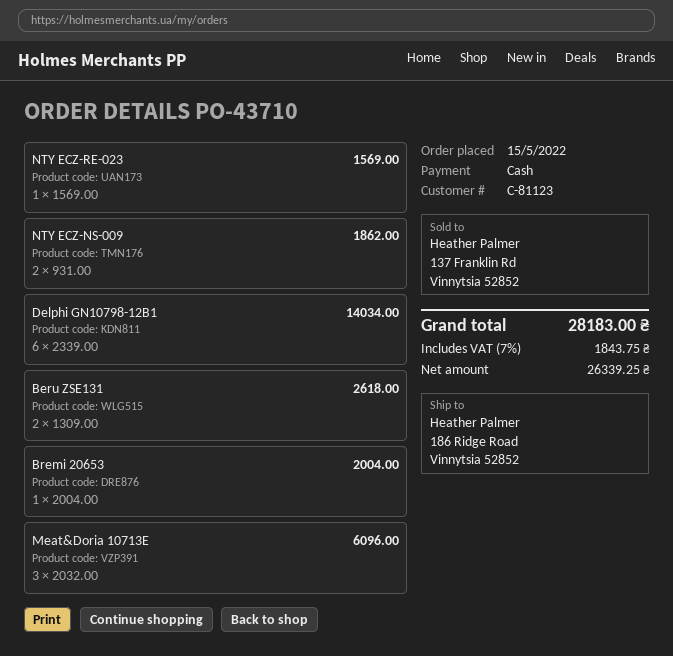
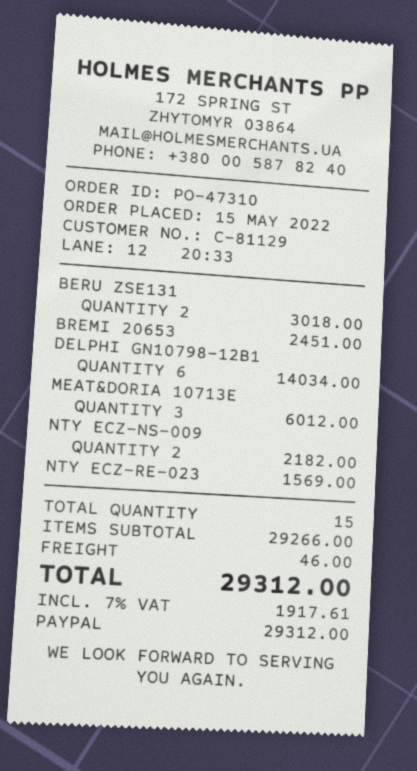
order number: PO-43710 -> PO-47310
customer number: C-81123 -> C-81129
payment method: cash -> PayPal
NTY ECZ-NS-009: 2 for 1862.00 -> 2 for 2182.00
Beru ZSE131: 2 for 2618.00 -> 2 for 3018.00
Bremi 20653: 1 for 2004.00 -> 1 for 2451.00
Meat&Doria 10713E: 3 for 6096.00 -> 3 for 6012.00
shipping: none -> 46.00
tax: 7% = 1843.75 -> 7% = 1917.61
total: 28183.00 -> 29312.00

